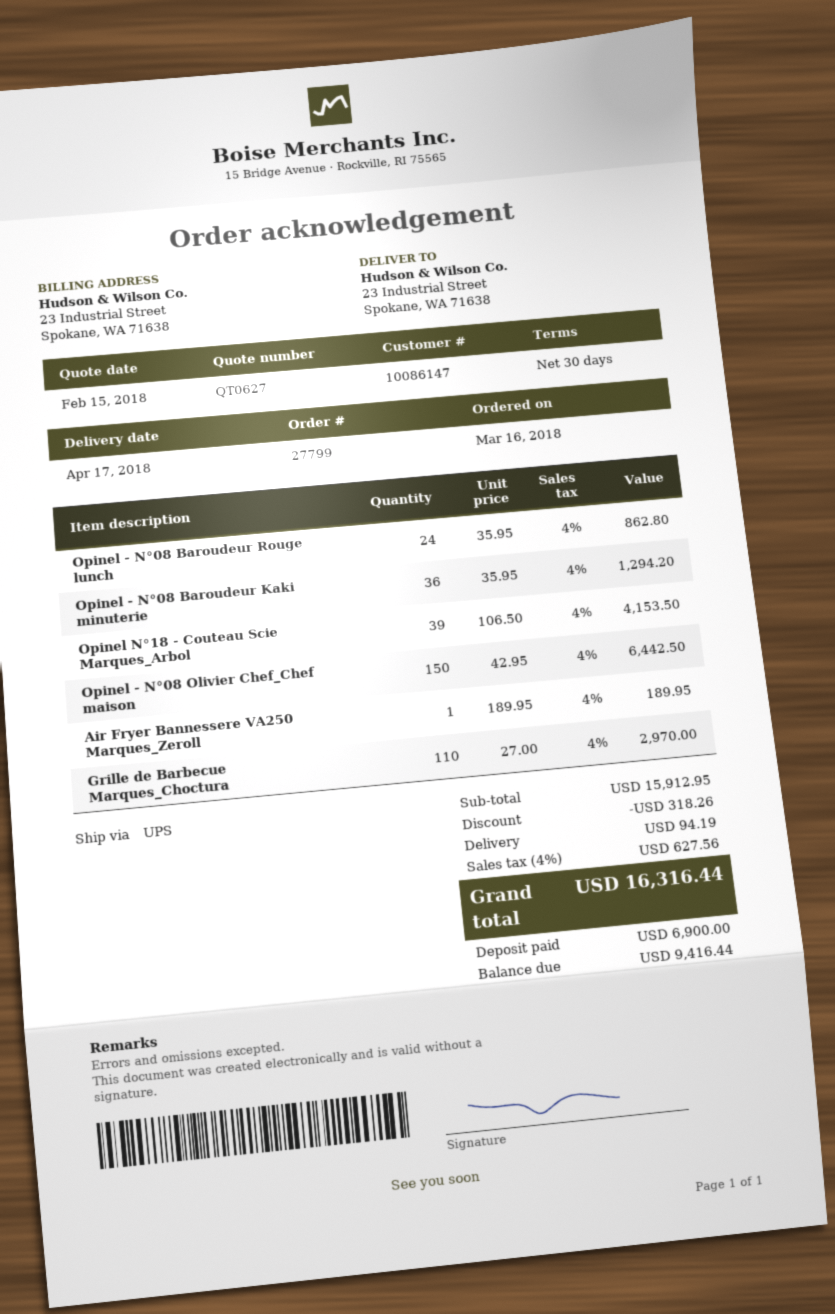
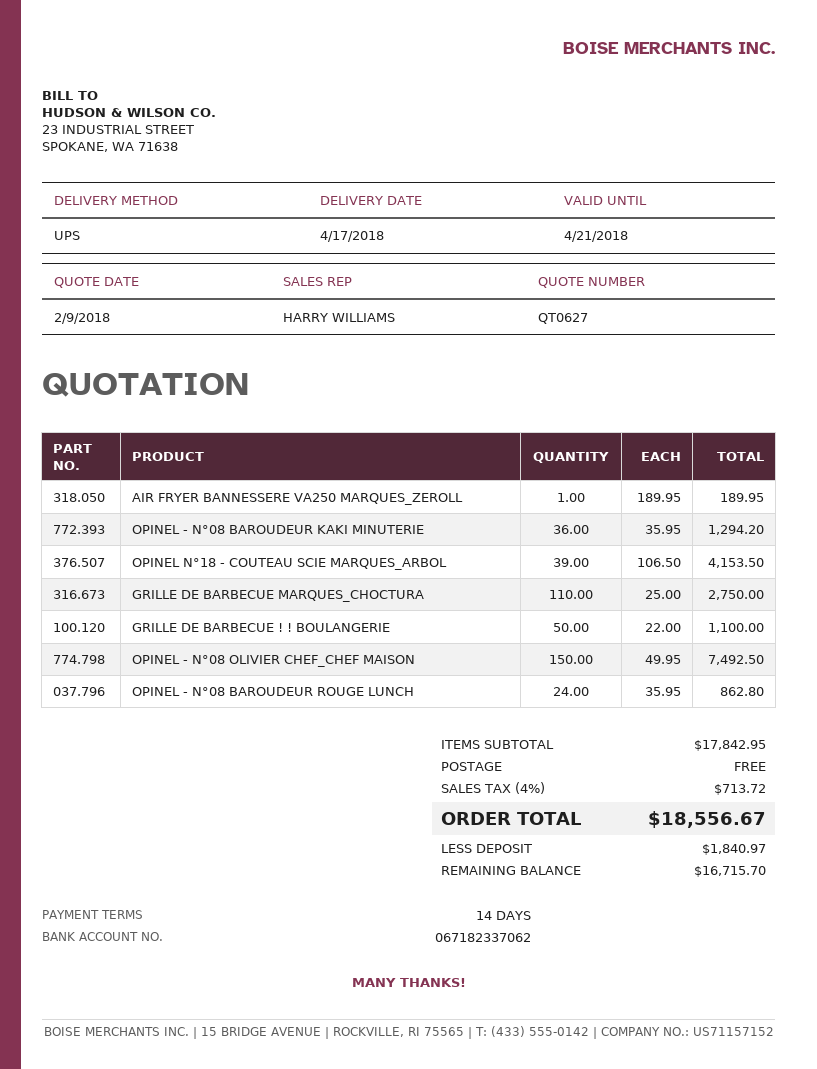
quote date: 2018-02-15 -> 2018-02-09
payment terms: 30 days -> 14 days
Opinel - N°08 Olivier Chef_Chef maison: 150 x 42.95 = 6442.50 -> 150 x 49.95 = 7492.50
Grille de Barbecue Marques_Choctura: 110 x 27.00 = 2970.00 -> 110 x 25.00 = 2750.00
GRILLE DE BARBECUE ! ! BOULANGERIE: none -> 50 x 22.00 = 1100.00
subtotal: 15912.95 -> 17842.95
discount: 318.26 -> none
shipping: 94.19 -> 0.00
tax: 4% = 627.56 -> 4% = 713.72
total: 16316.44 -> 18556.67
deposit: 6900.00 -> 1840.97
balance: 9416.44 -> 16715.70

